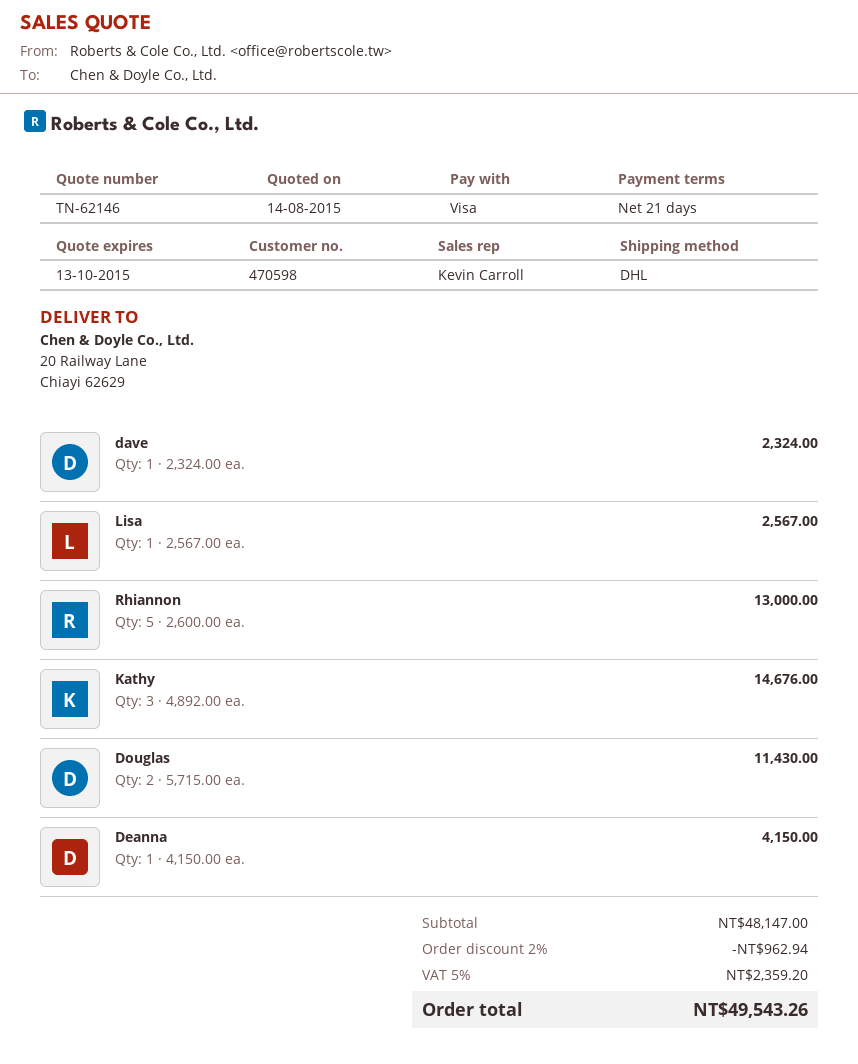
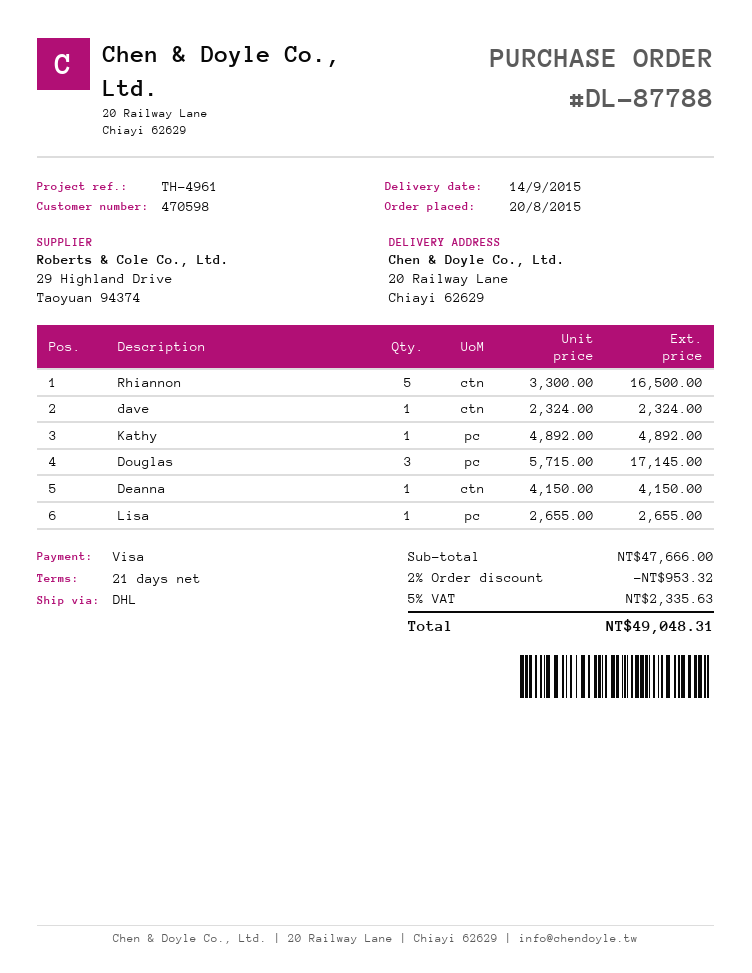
Lisa: 1 x 2567.00 = 2567.00 -> 1 x 2655.00 = 2655.00
Rhiannon: 5 x 2600.00 = 13000.00 -> 5 x 3300.00 = 16500.00
Kathy: 3 x 4892.00 = 14676.00 -> 1 x 4892.00 = 4892.00
Douglas: 2 x 5715.00 = 11430.00 -> 3 x 5715.00 = 17145.00
subtotal: 48147.00 -> 47666.00
discount: 2% = 962.94 -> 2% = 953.32
tax: 5% = 2359.20 -> 5% = 2335.63
total: 49543.26 -> 49048.31

